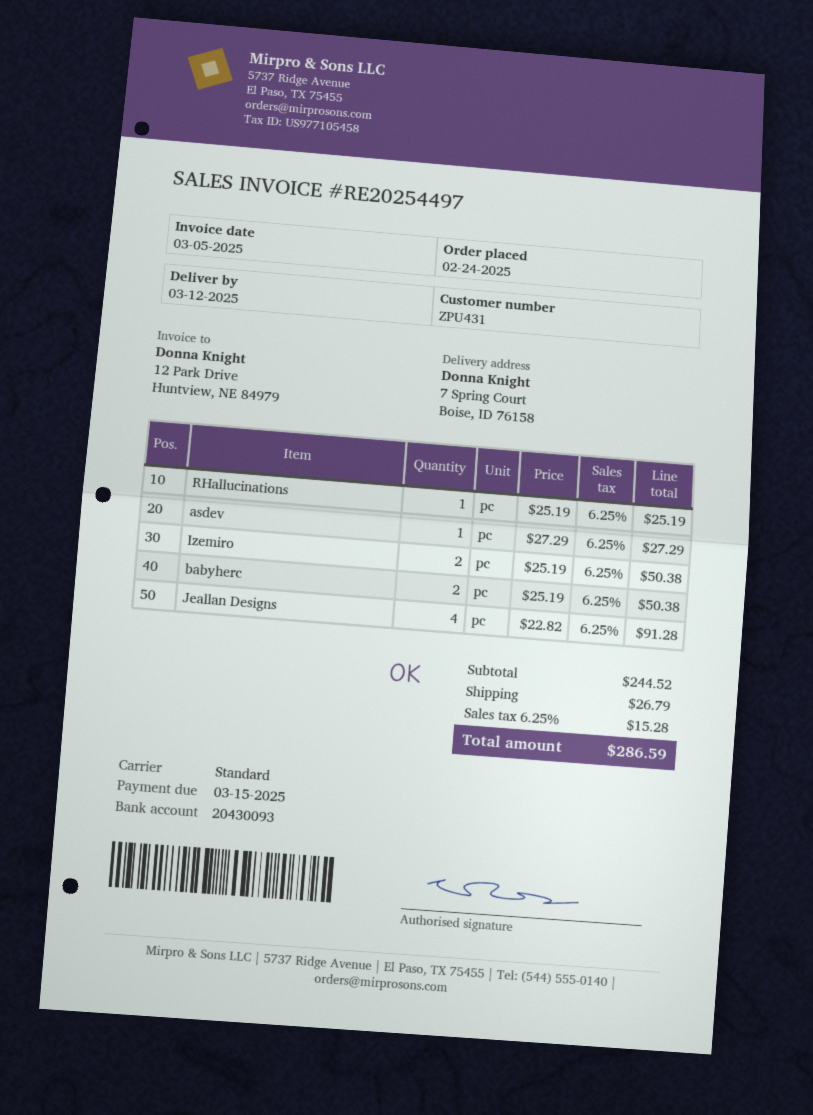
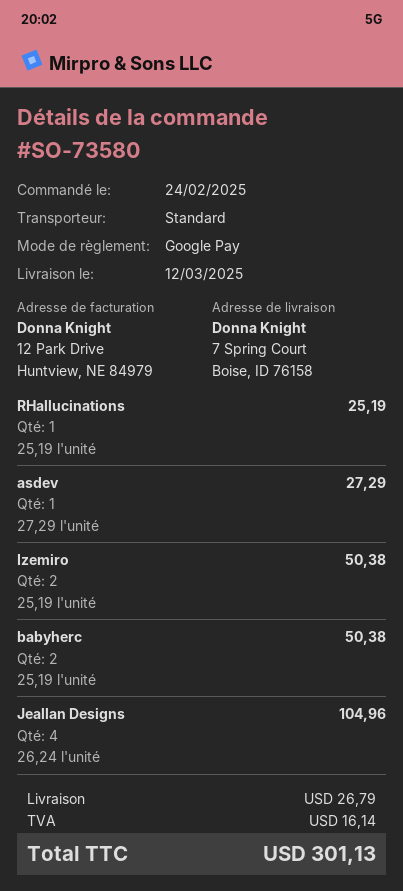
Jeallan Designs: 4 x 22.82 = 91.28 -> 4 x 26.24 = 104.96
tax: 15.28 -> 16.14
total: 286.59 -> 301.13

